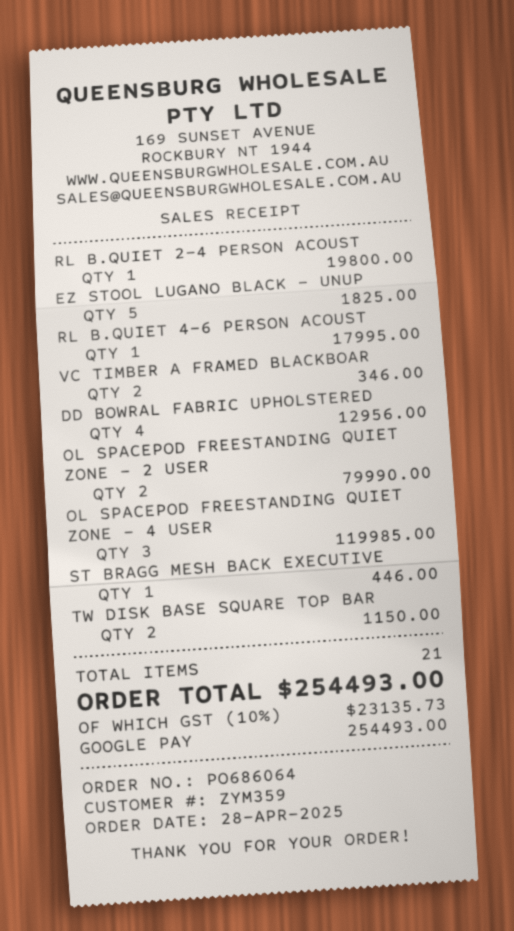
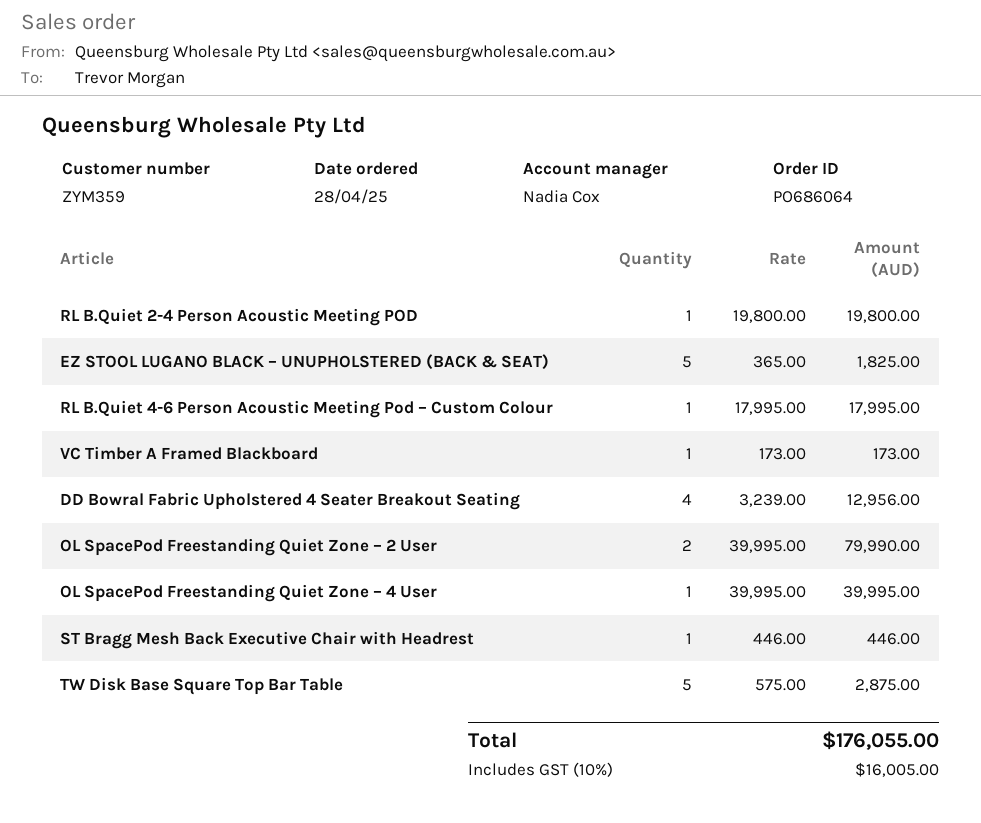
VC TIMBER A FRAMED BLACKBOAR: 2 for 346.00 -> 1 for 173.00
OL SPACEPOD FREESTANDING QUIET ZONE – 4 USER: 3 for 119985.00 -> 1 for 39995.00
TW DISK BASE SQUARE TOP BAR: 2 for 1150.00 -> 5 for 2875.00
tax: 10% = 23135.73 -> 10% = 16005.00
total: 254493.00 -> 176055.00

